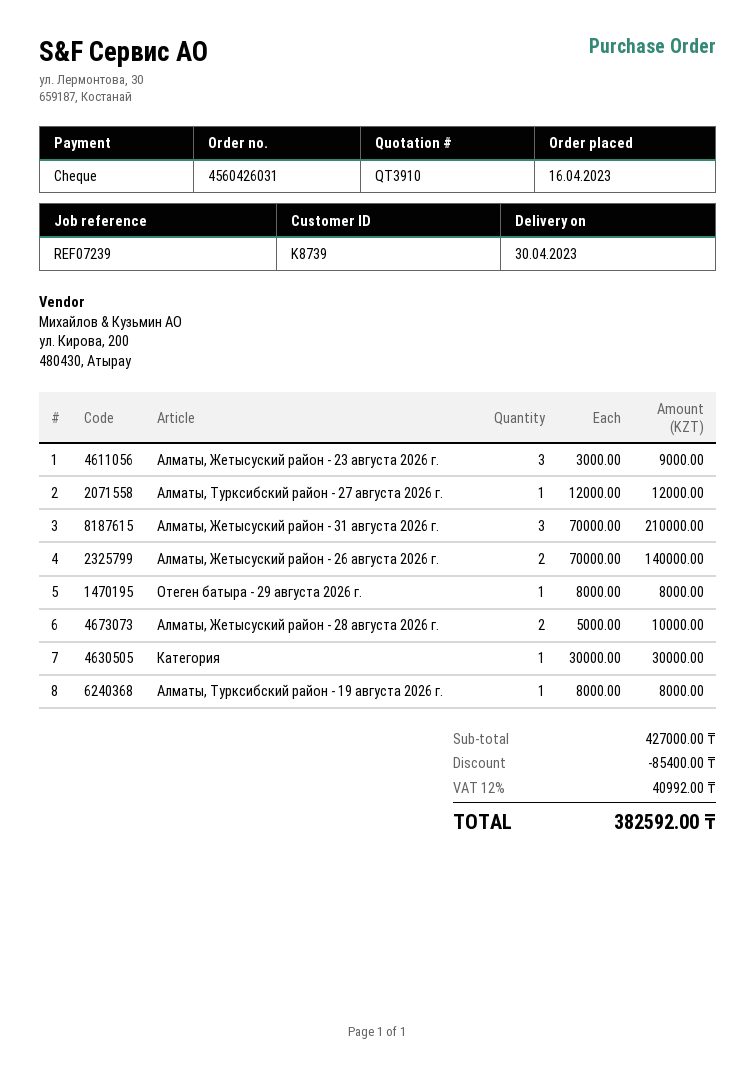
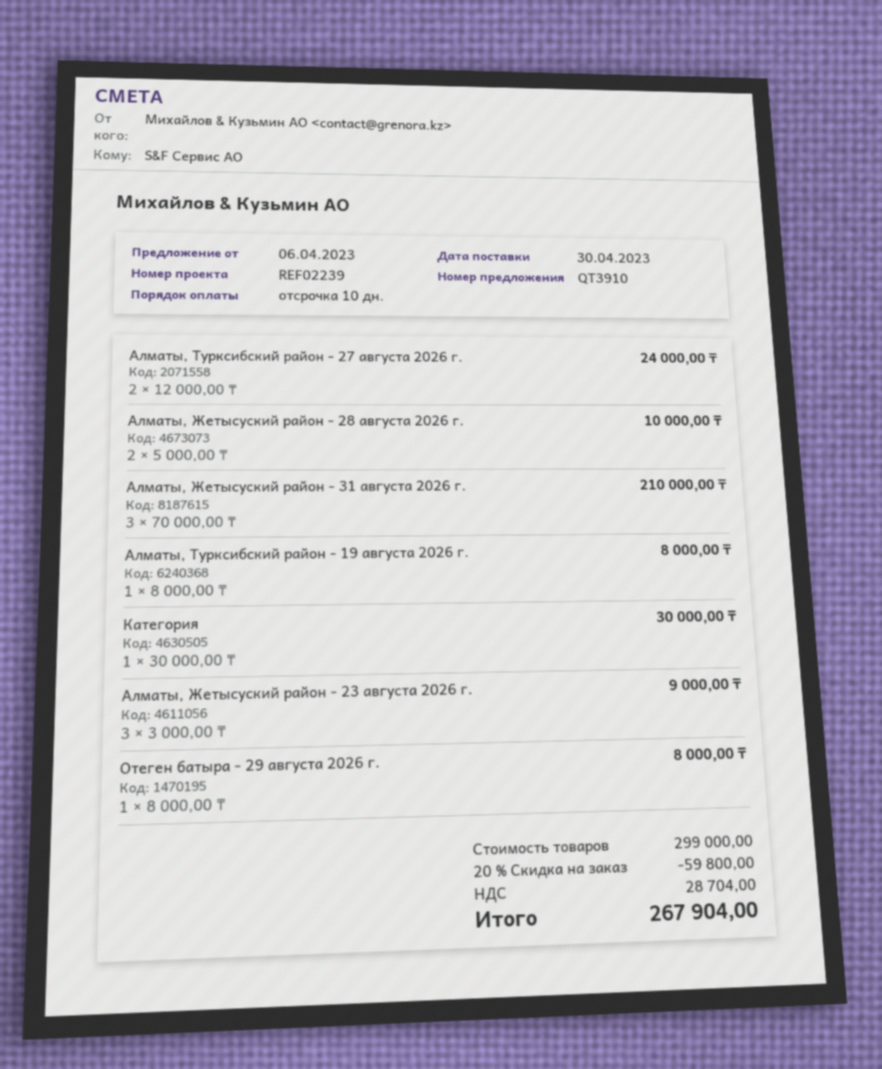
reference: REF07239 -> REF02239
Алматы, Турксибский район - 27 августа 2026 г.: 1 x 12000.00 = 12000.00 -> 2 x 12000.00 = 24000.00
Алматы, Жетысуский район - 26 августа 2026 г.: 2 x 70000.00 = 140000.00 -> none
subtotal: 427000.00 -> 299000.00
discount: 85400.00 -> 59800.00
tax: 40992.00 -> 28704.00
total: 382592.00 -> 267904.00

